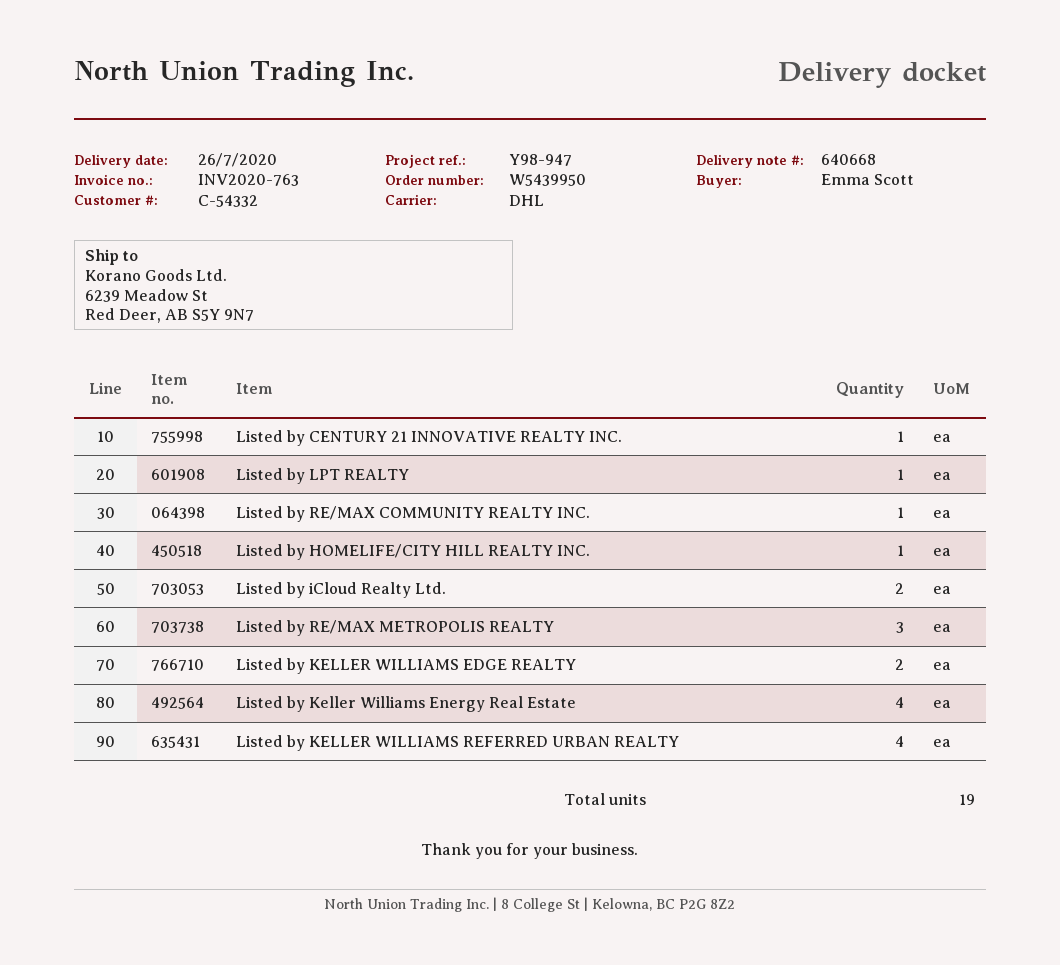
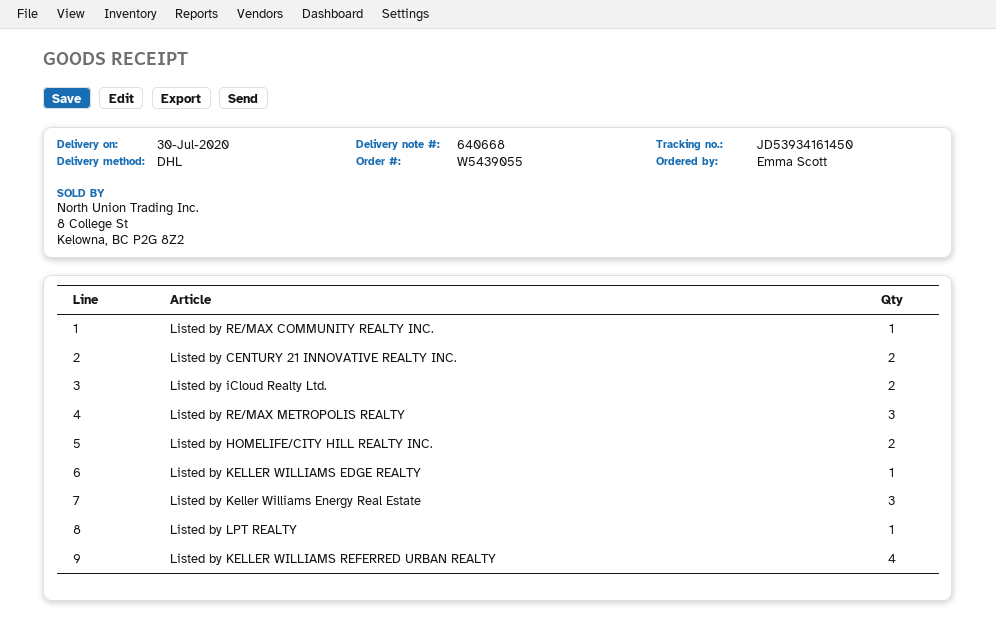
order number: W5439950 -> W5439055
delivery date: 2020-07-26 -> 2020-07-30
Listed by CENTURY 21 INNOVATIVE REALTY INC.: 1 -> 2
Listed by HOMELIFE/CITY HILL REALTY INC.: 1 -> 2
Listed by KELLER WILLIAMS EDGE REALTY: 2 -> 1
Listed by Keller Williams Energy Real Estate: 4 -> 3

